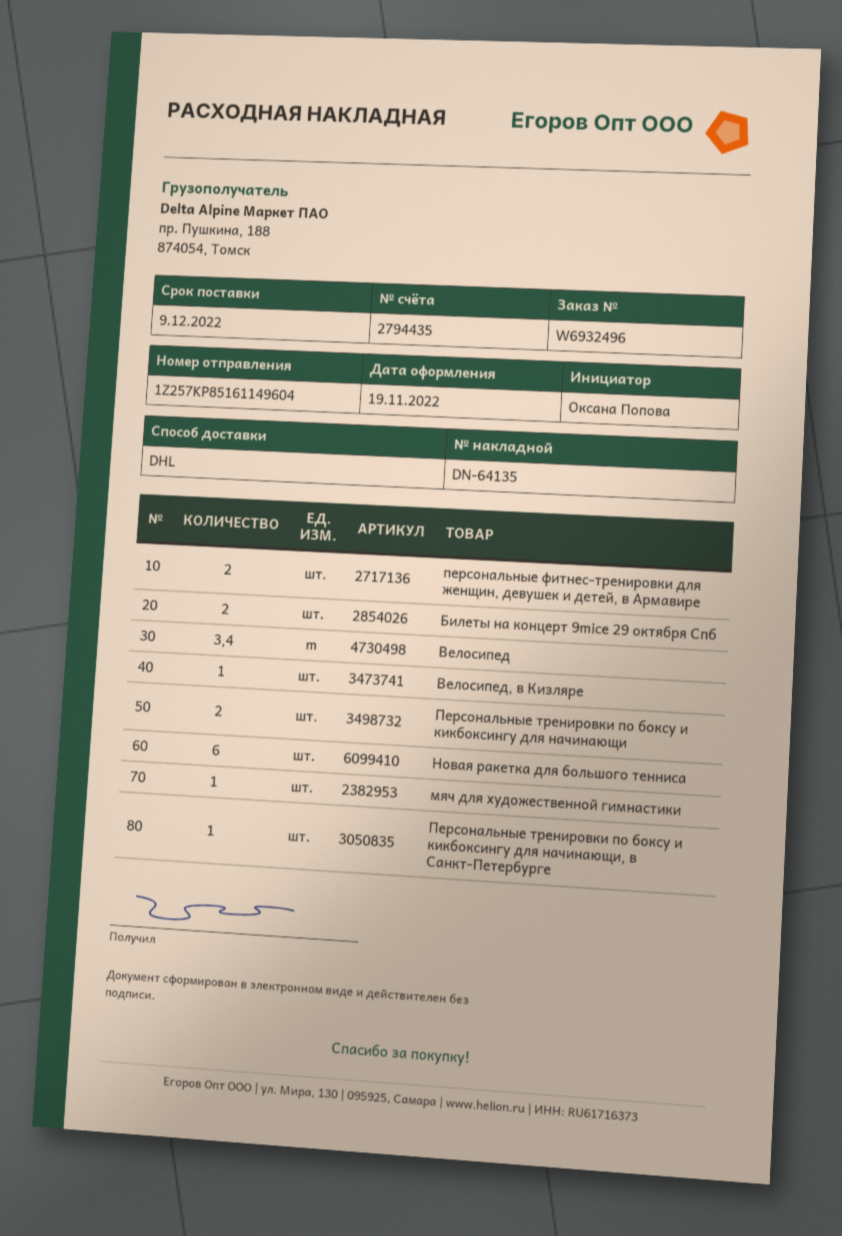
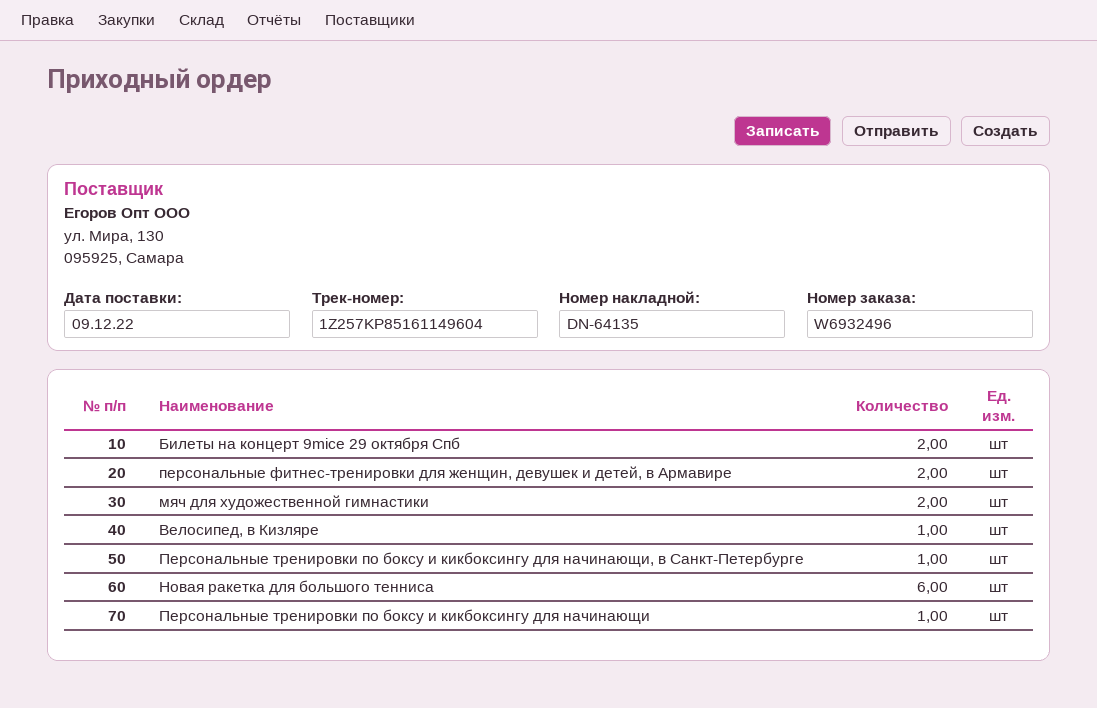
Велосипед: 3.4 -> none
Персональные тренировки по боксу и кикбоксингу для начинающи: 2 -> 1
мяч для художественной гимнастики: 1 -> 2

